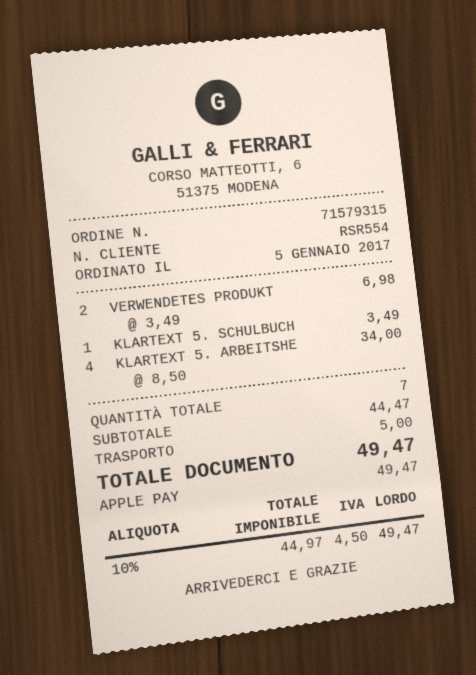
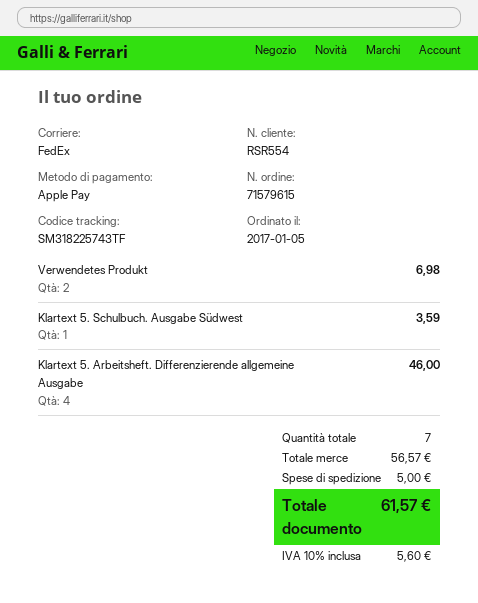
order number: 71579315 -> 71579615
KLARTEXT 5. SCHULBUCH: 1 for 3.49 -> 1 for 3.59
KLARTEXT 5. ARBEITSHE: 4 for 34.00 -> 4 for 46.00
subtotal: 44.47 -> 56.57
tax: 10% = 4.50 -> 10% = 5.60
total: 49.47 -> 61.57

